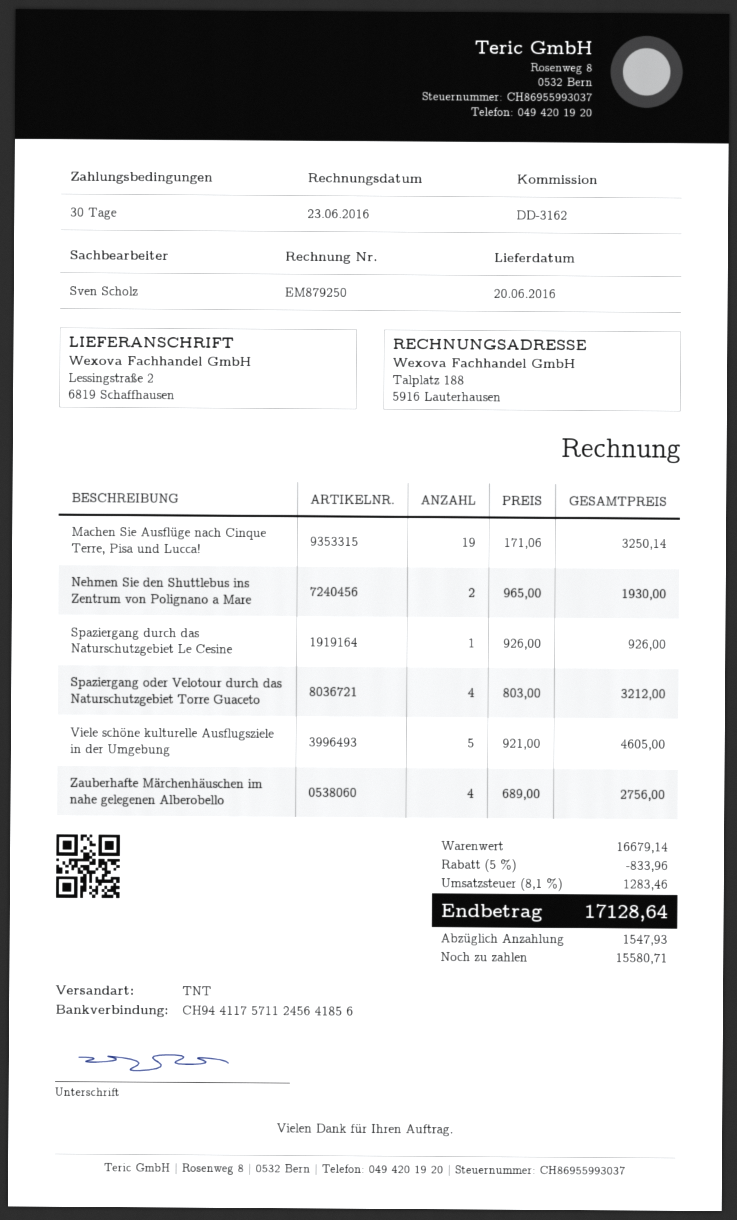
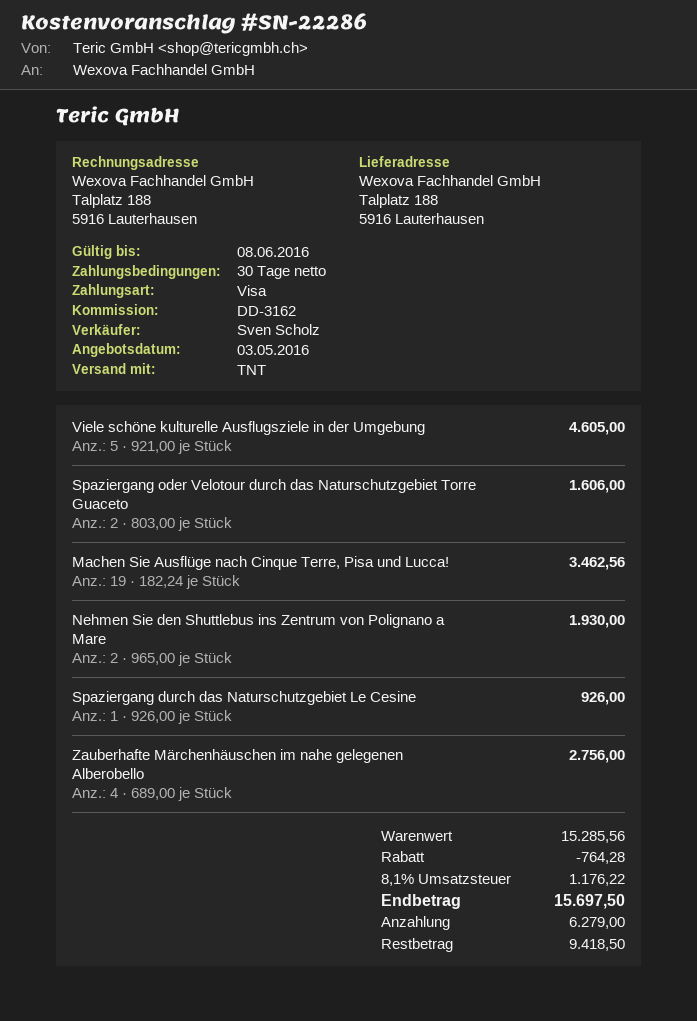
ship to: Lessingstraße 2, 6819 Schaffhausen -> Talplatz 188, 5916 Lauterhausen
Machen Sie Ausflüge nach Cinque Terre, Pisa und Lucca!: 19 x 171.06 = 3250.14 -> 19 x 182.24 = 3462.56
Spaziergang oder Velotour durch das Naturschutzgebiet Torre Guaceto: 4 x 803.00 = 3212.00 -> 2 x 803.00 = 1606.00
subtotal: 16679.14 -> 15285.56
discount: 833.96 -> 764.28
tax: 8.1% = 1283.46 -> 8.1% = 1176.22
total: 17128.64 -> 15697.50
deposit: 1547.93 -> 6279.00
balance: 15580.71 -> 9418.50

